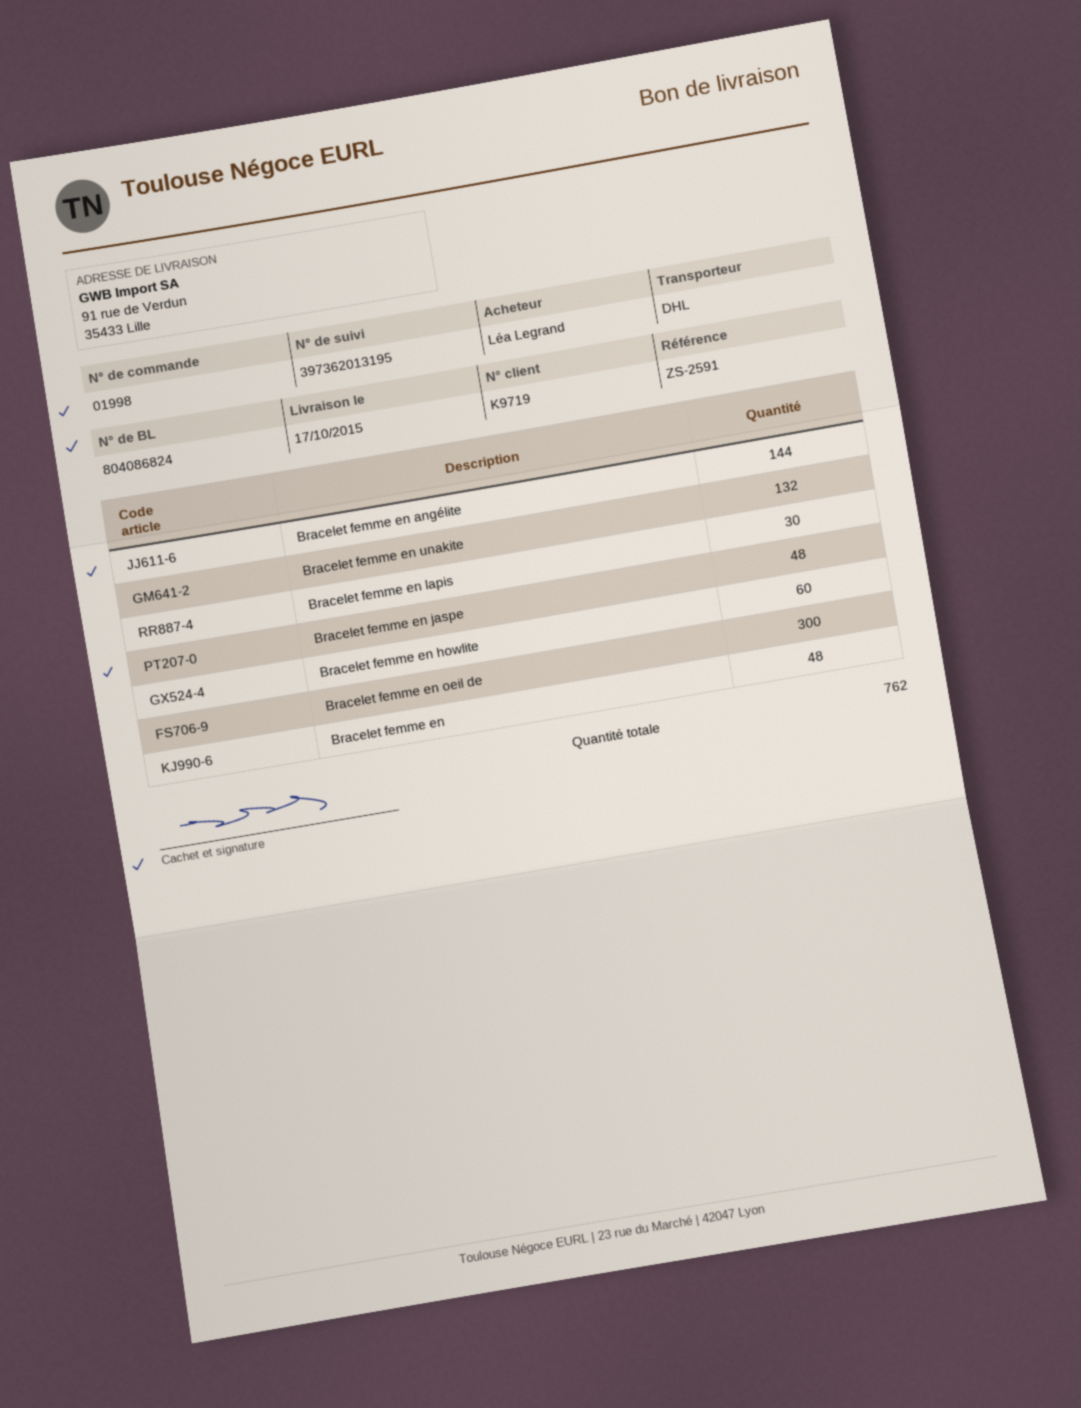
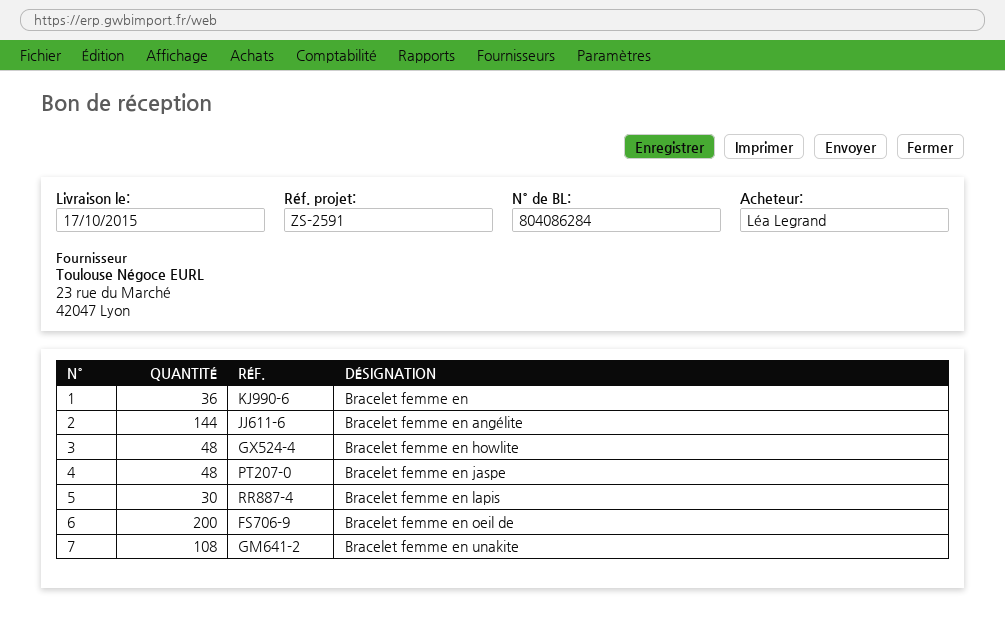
delivery note number: 804086824 -> 804086284
Bracelet femme en unakite: 132 -> 108
Bracelet femme en howlite: 60 -> 48
Bracelet femme en oeil de: 300 -> 200
Bracelet femme en: 48 -> 36

